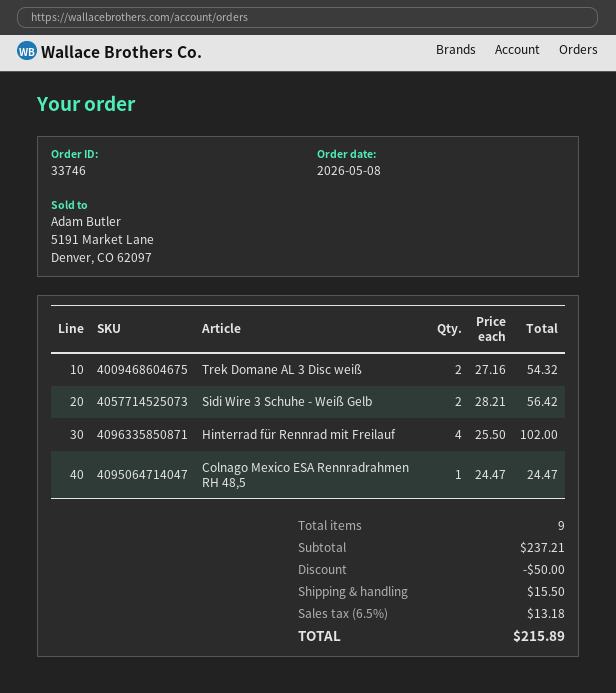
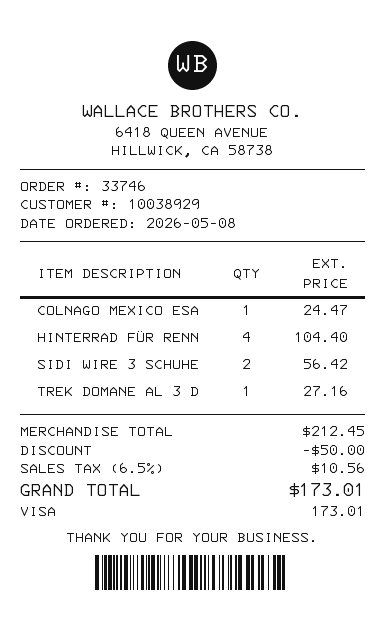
Trek Domane AL 3 Disc weiß: 2 for 54.32 -> 1 for 27.16
Hinterrad für Rennrad mit Freilauf: 4 for 102.00 -> 4 for 104.40
subtotal: 237.21 -> 212.45
shipping: 15.50 -> none
tax: 6.5% = 13.18 -> 6.5% = 10.56
total: 215.89 -> 173.01

